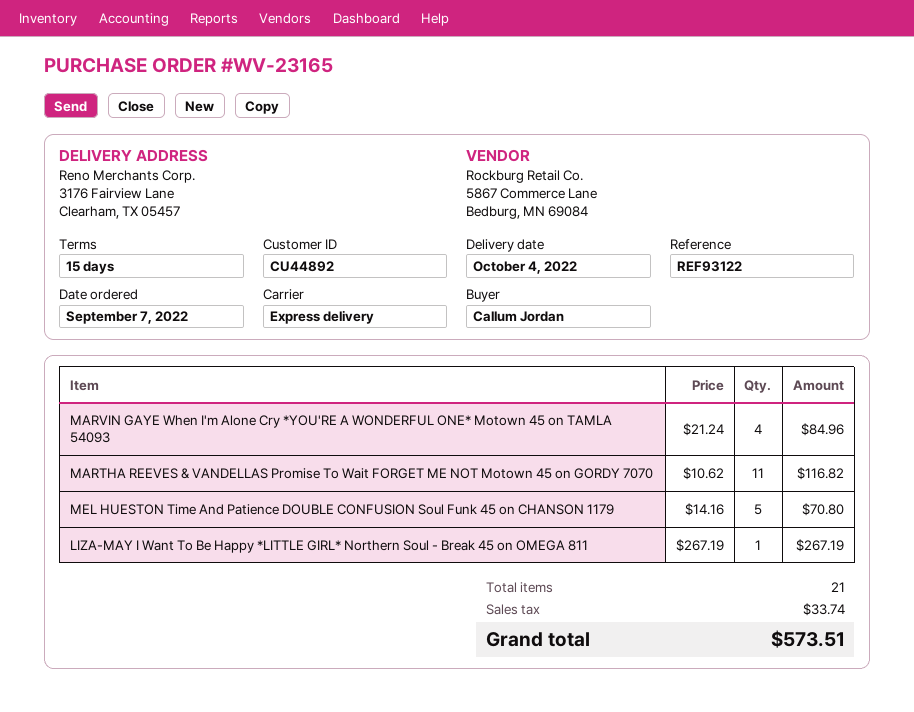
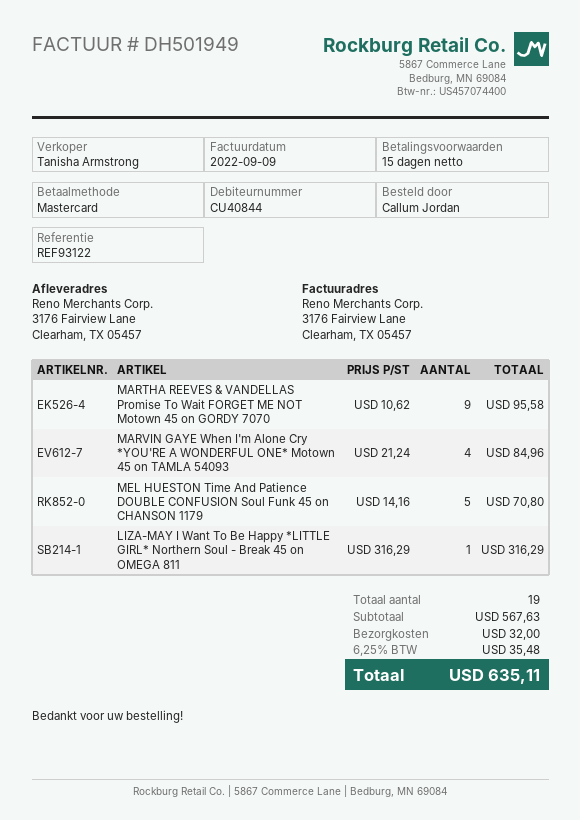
customer number: CU44892 -> CU40844
MARTHA REEVES & VANDELLAS Promise To Wait FORGET ME NOT Motown 45 on GORDY 7070: 11 x 10.62 = 116.82 -> 9 x 10.62 = 95.58
LIZA-MAY I Want To Be Happy *LITTLE GIRL* Northern Soul - Break 45 on OMEGA 811: 1 x 267.19 = 267.19 -> 1 x 316.29 = 316.29
total quantity: 21 -> 19
shipping: none -> 32.00
tax: 33.74 -> 35.48
total: 573.51 -> 635.11

